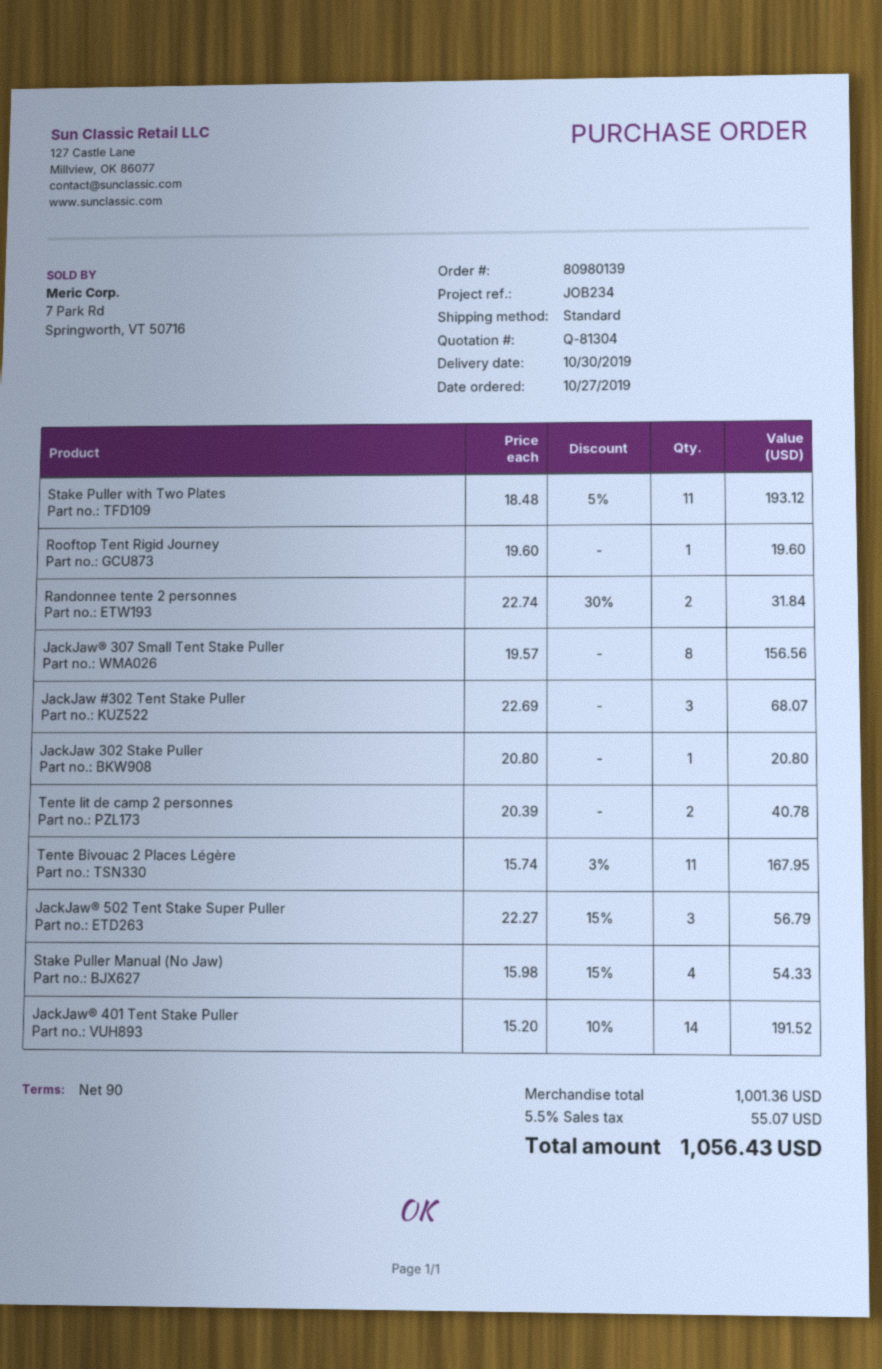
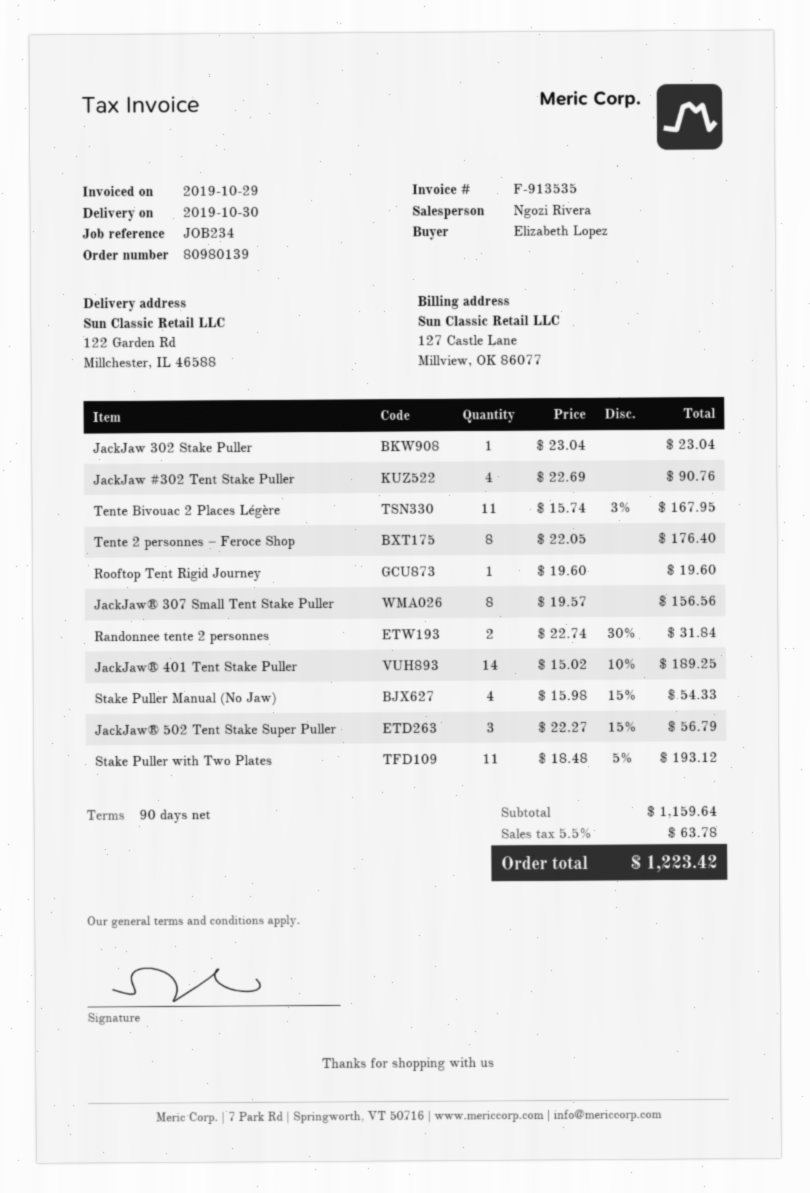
JackJaw #302 Tent Stake Puller: 3 x 22.69 = 68.07 -> 4 x 22.69 = 90.76
JackJaw 302 Stake Puller: 1 x 20.80 = 20.80 -> 1 x 23.04 = 23.04
Tente lit de camp 2 personnes: 2 x 20.39 = 40.78 -> none
JackJaw® 401 Tent Stake Puller: 14 x 15.20 - 10% = 191.52 -> 14 x 15.02 - 10% = 189.25
Tente 2 personnes – Feroce Shop: none -> 8 x 22.05 = 176.40
subtotal: 1001.36 -> 1159.64
tax: 5.5% = 55.07 -> 5.5% = 63.78
total: 1056.43 -> 1223.42

